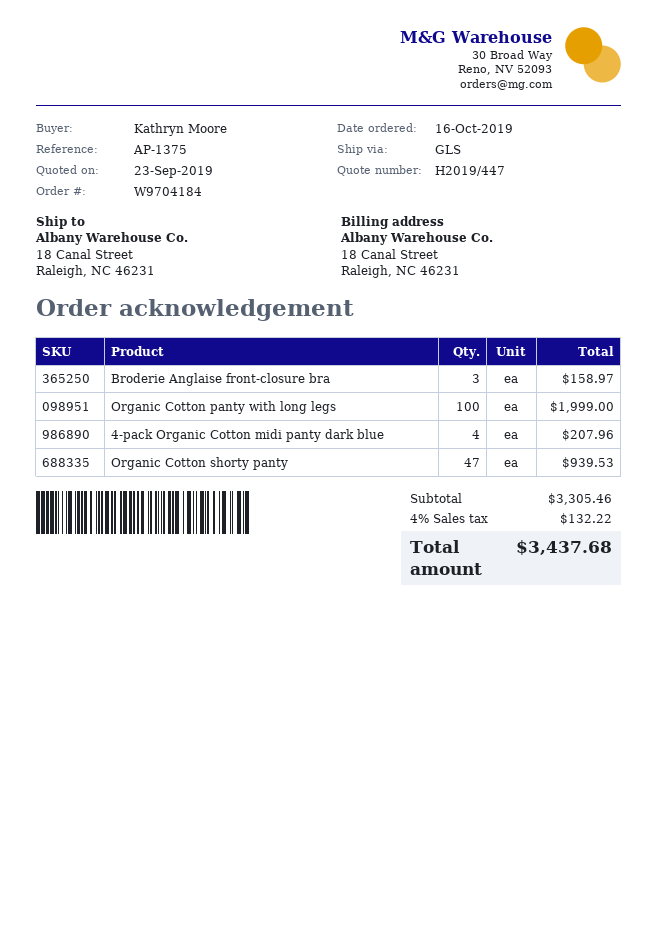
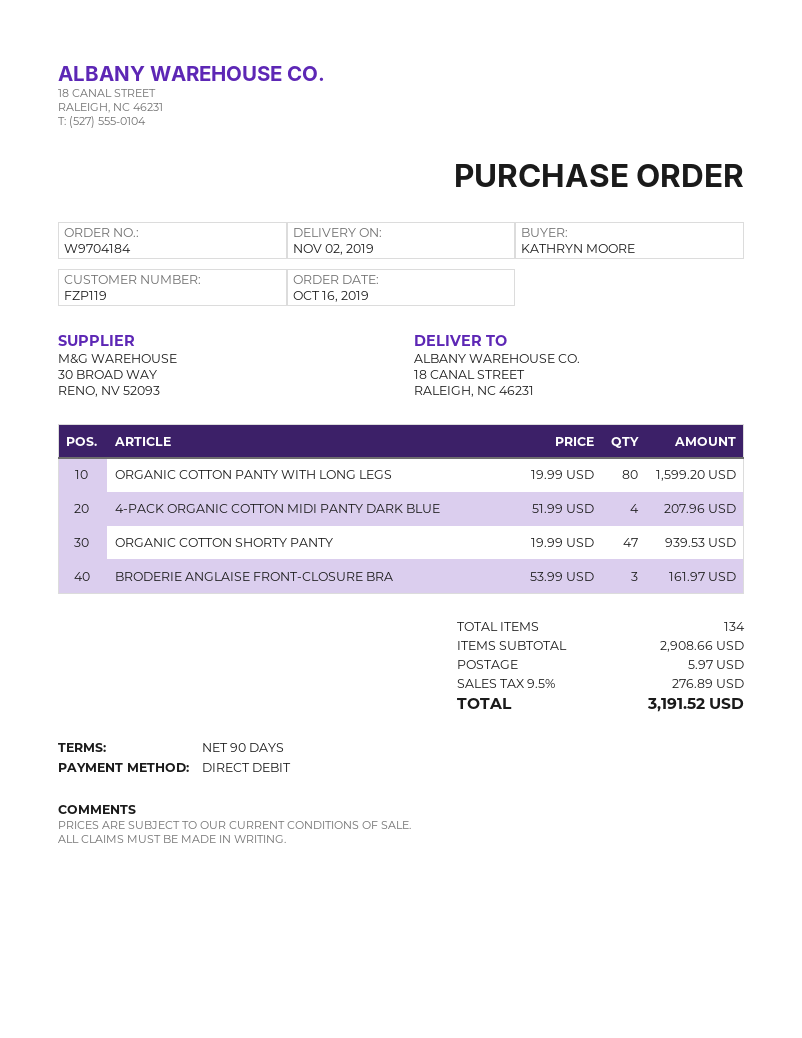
Broderie Anglaise front-closure bra: 3 for 158.97 -> 3 for 161.97
Organic Cotton panty with long legs: 100 for 1999.00 -> 80 for 1599.20
subtotal: 3305.46 -> 2908.66
shipping: none -> 5.97
tax: 4% = 132.22 -> 9.5% = 276.89
total: 3437.68 -> 3191.52

